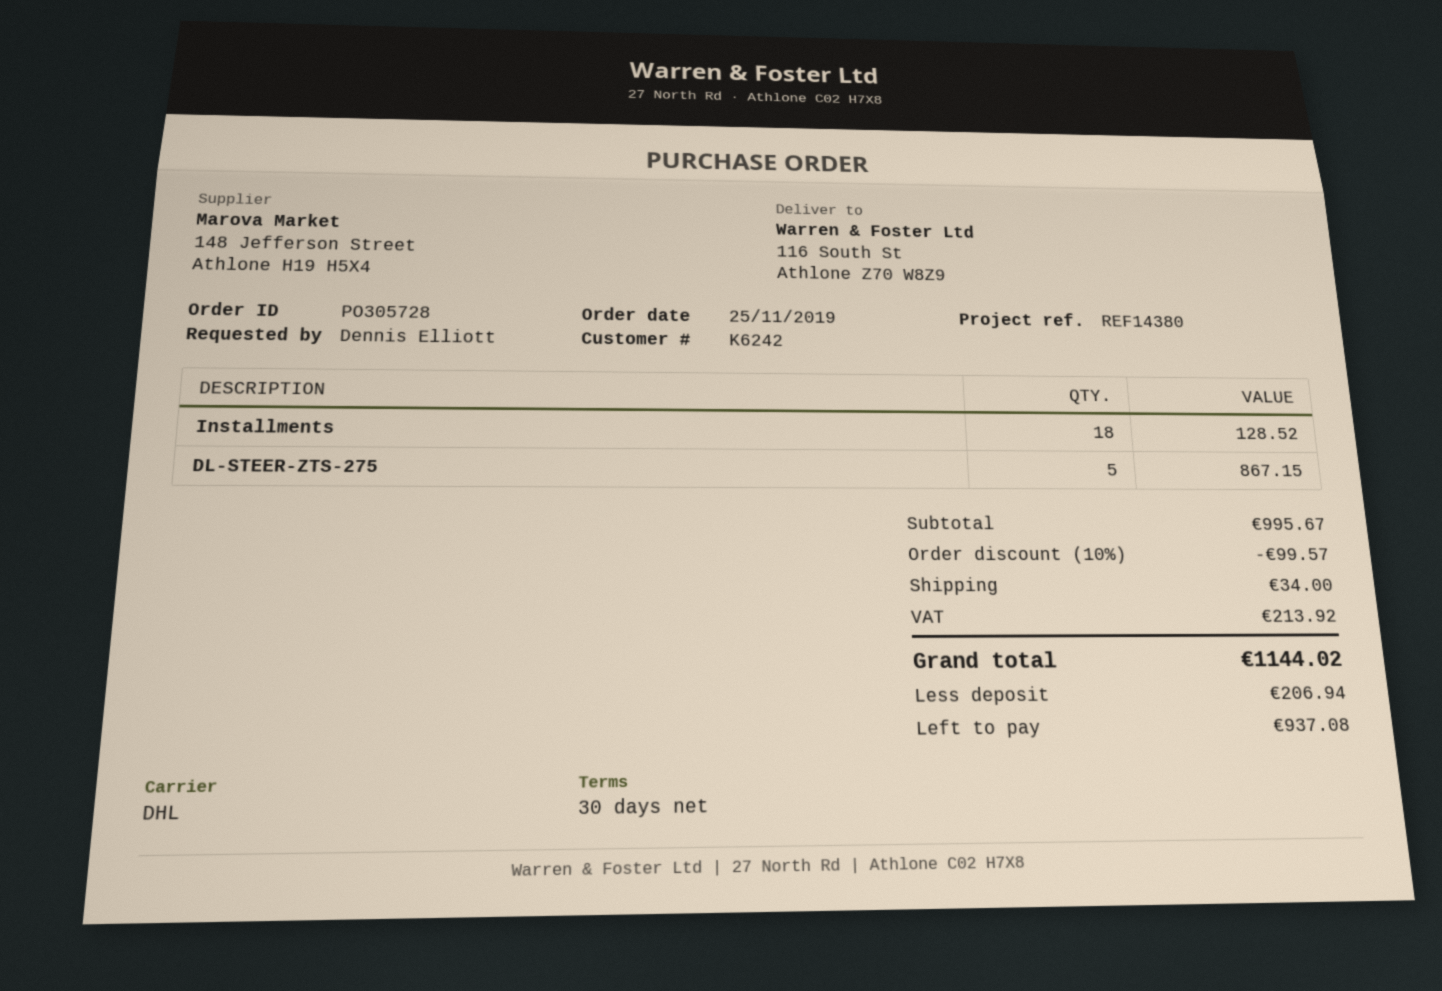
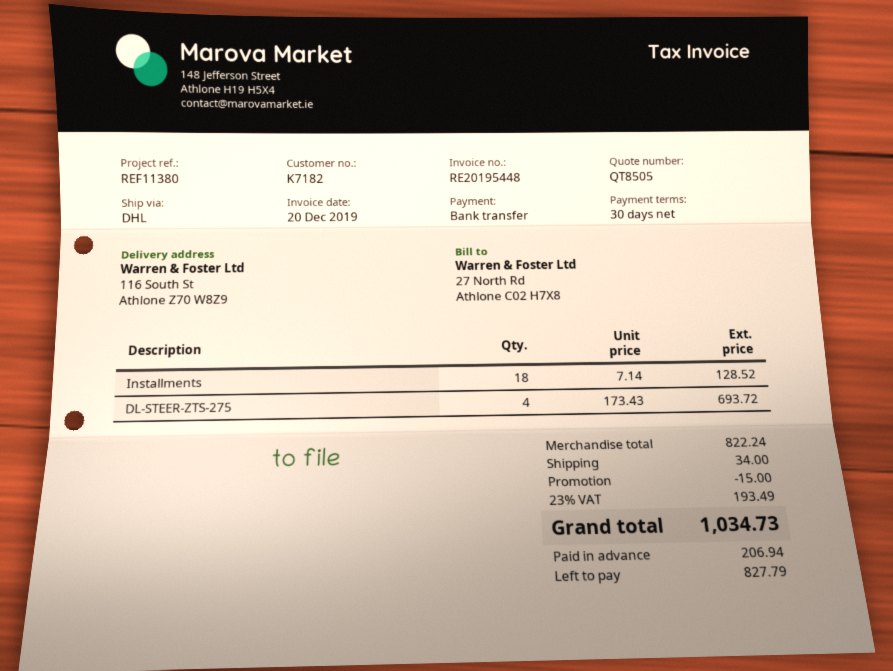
customer number: K6242 -> K7182
reference: REF14380 -> REF11380
DL-STEER-ZTS-275: 5 for 867.15 -> 4 for 693.72
subtotal: 995.67 -> 822.24
discount: 99.57 -> 15.00
tax: 213.92 -> 193.49
total: 1144.02 -> 1034.73
balance: 937.08 -> 827.79

